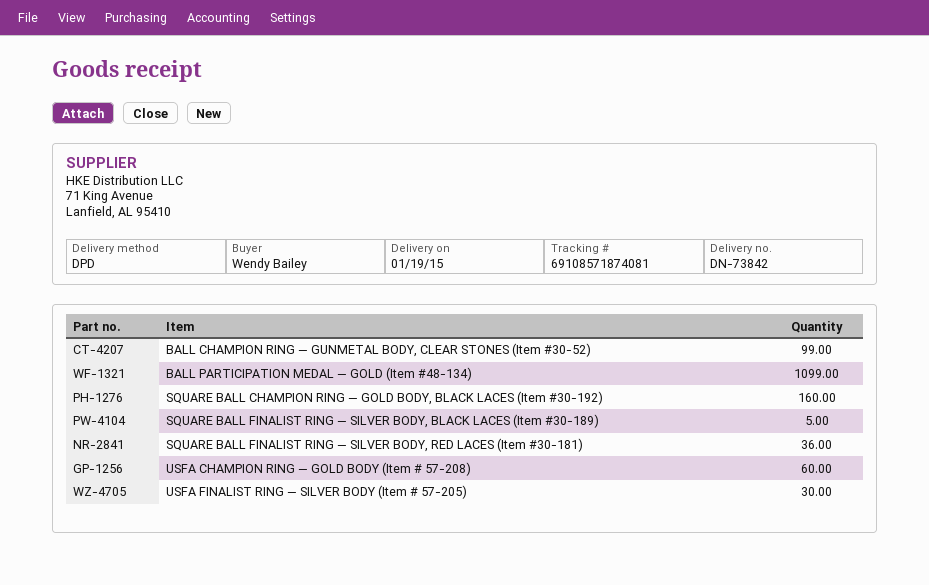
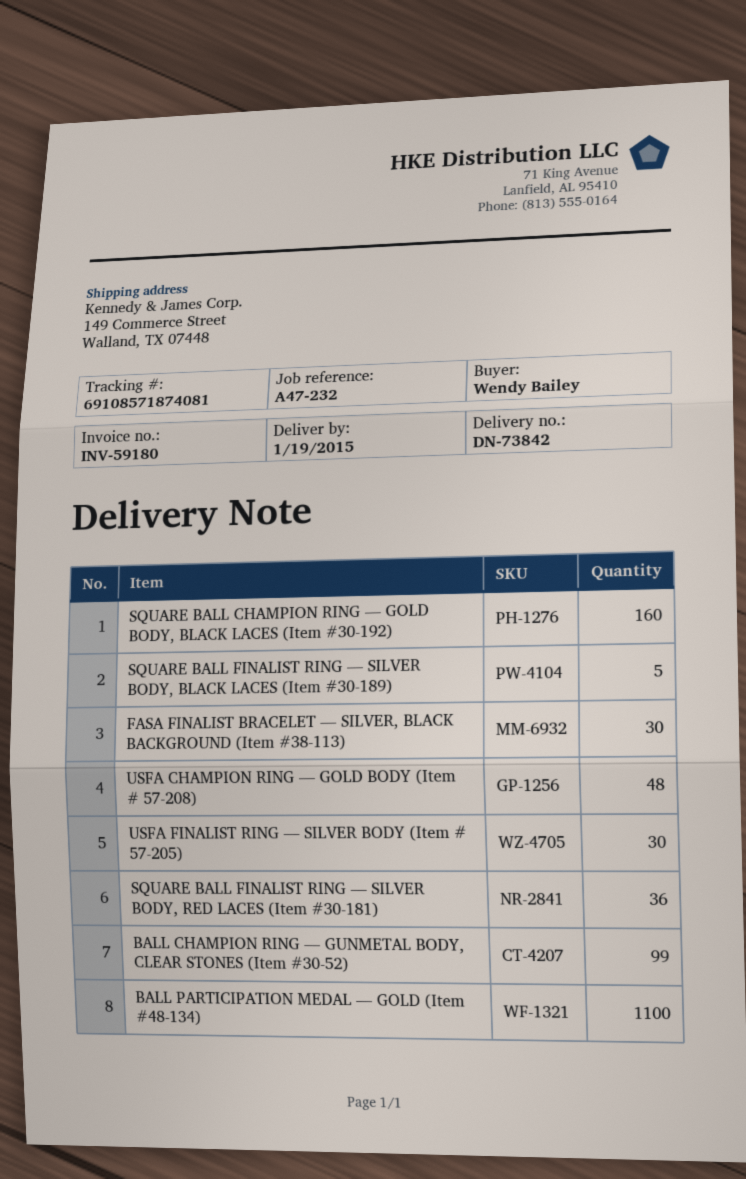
BALL PARTICIPATION MEDAL — GOLD (Item #48-134): 1099 -> 1100
USFA CHAMPION RING — GOLD BODY (Item # 57-208): 60 -> 48
FASA FINALIST BRACELET — SILVER, BLACK BACKGROUND (Item #38-113): none -> 30

